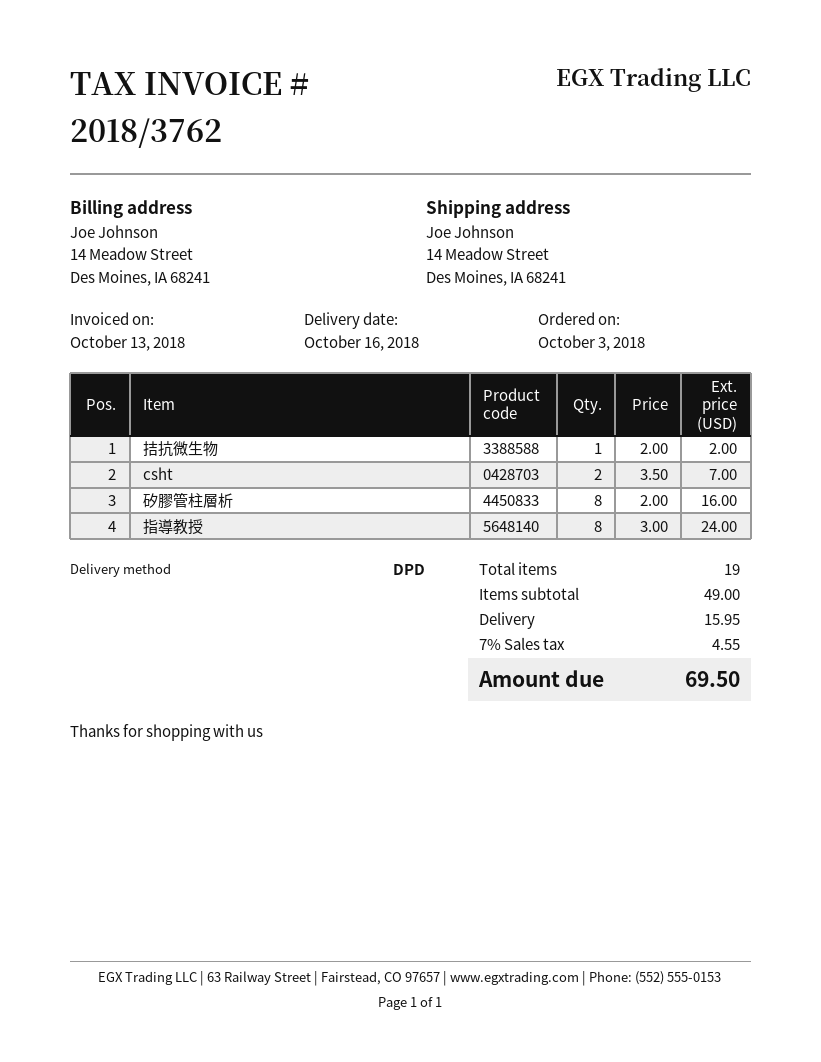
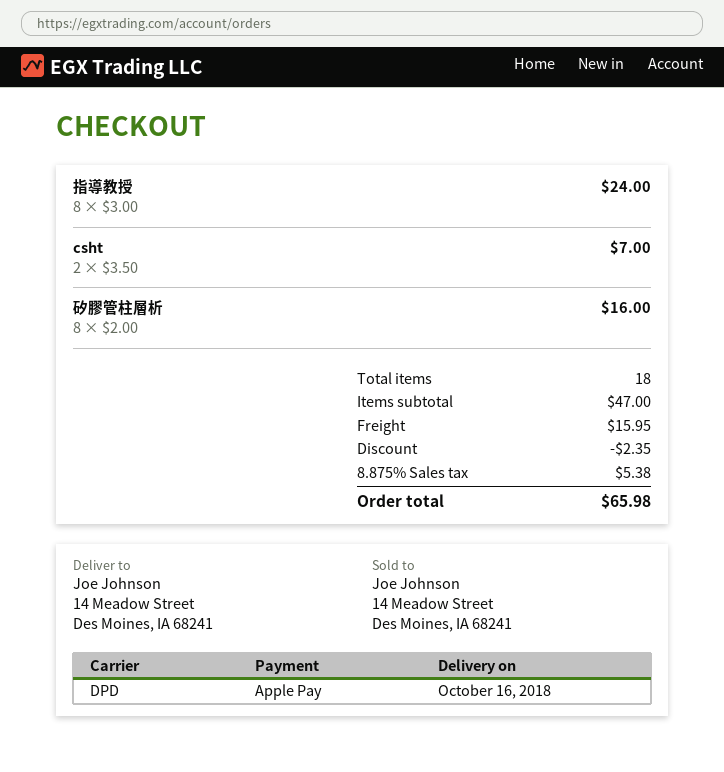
拮抗微生物: 1 x 2.00 = 2.00 -> none
total quantity: 19 -> 18
subtotal: 49.00 -> 47.00
discount: none -> 2.35
tax: 7% = 4.55 -> 8.875% = 5.38
total: 69.50 -> 65.98

